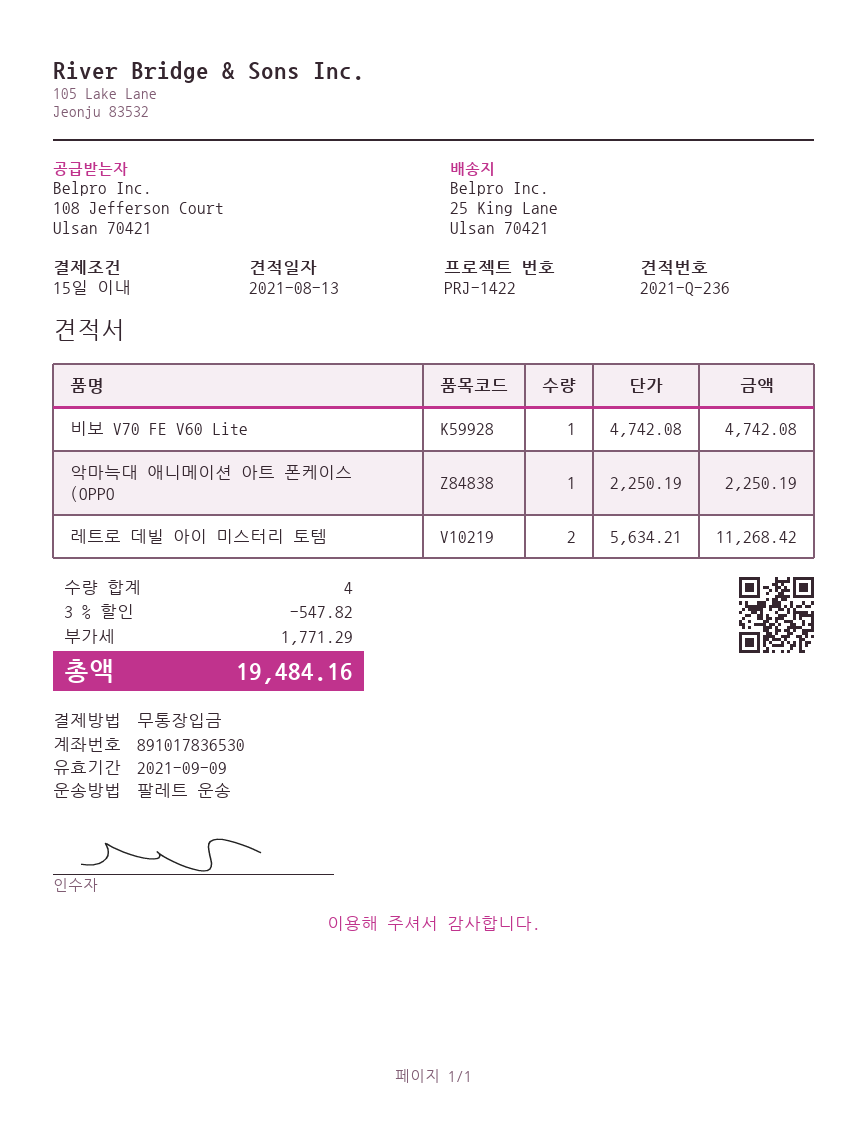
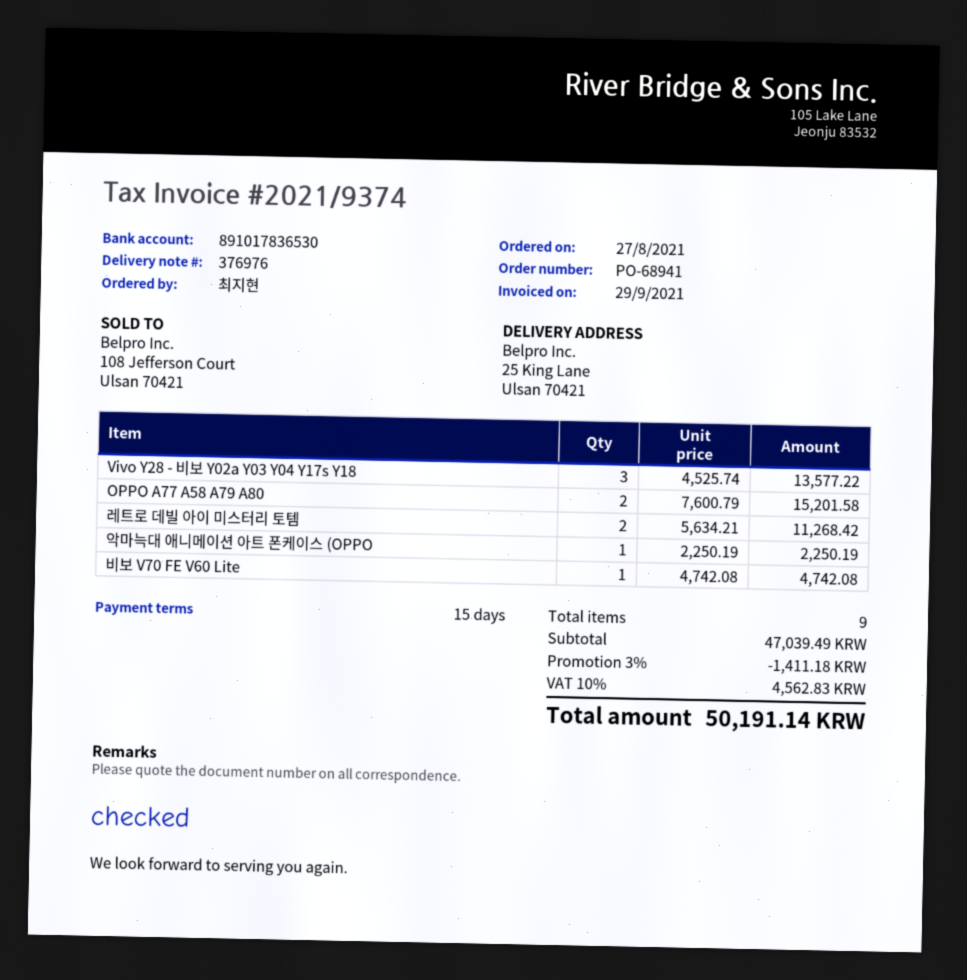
Vivo Y28 - 비보 Y02a Y03 Y04 Y17s Y18: none -> 3 x 4525.74 = 13577.22
OPPO A77 A58 A79 A80: none -> 2 x 7600.79 = 15201.58
total quantity: 4 -> 9
discount: 3% = 547.82 -> 3% = 1411.18
tax: 1771.29 -> 4562.83
total: 19484.16 -> 50191.14

